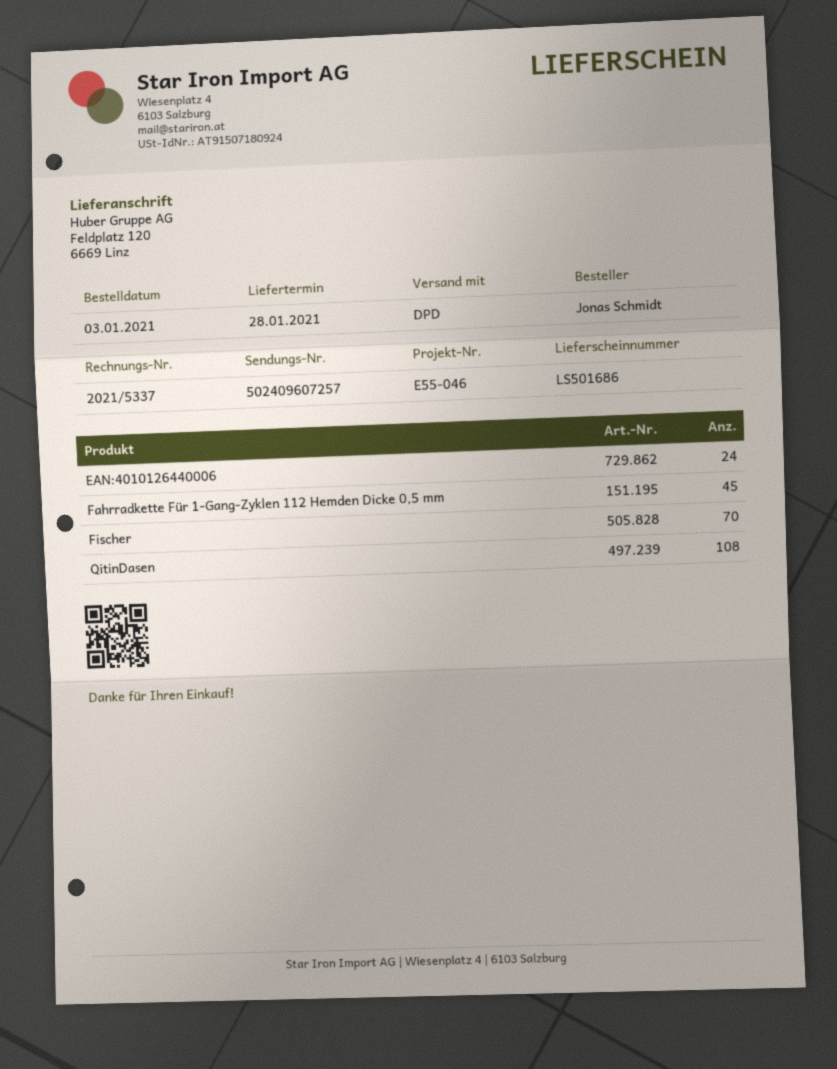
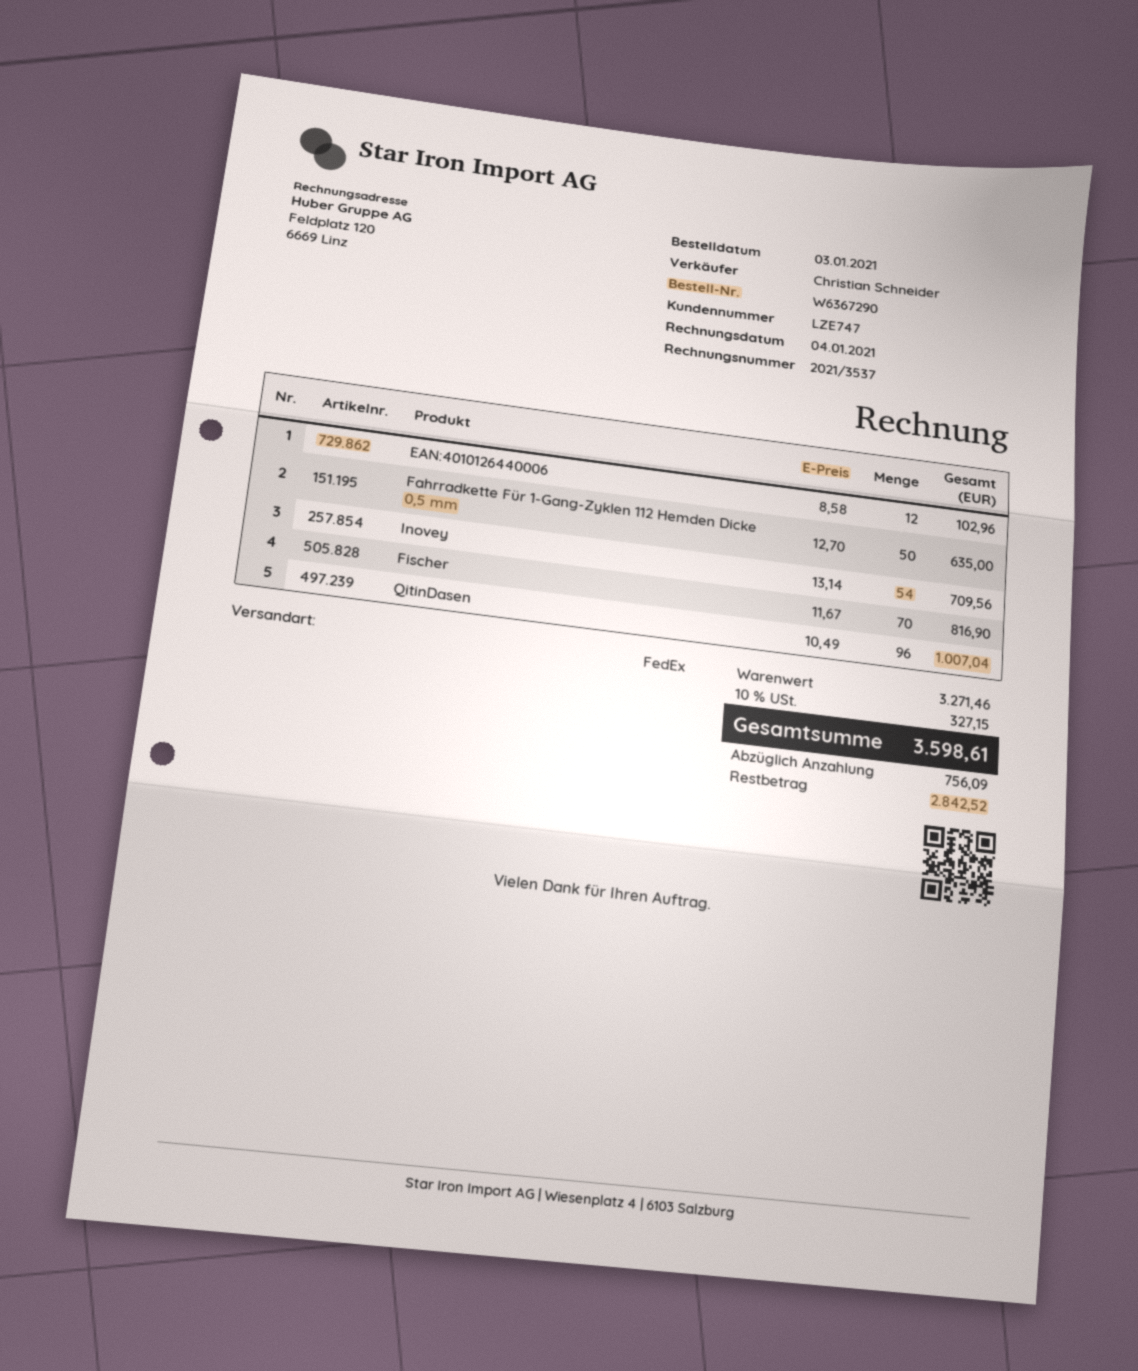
invoice number: 2021/5337 -> 2021/3537
shipping method: DPD -> FedEx
EAN:4010126440006: 24 -> 12
Fahrradkette Für 1-Gang-Zyklen 112 Hemden Dicke 0,5 mm: 45 -> 50
QitinDasen: 108 -> 96
Inovey: none -> 54

